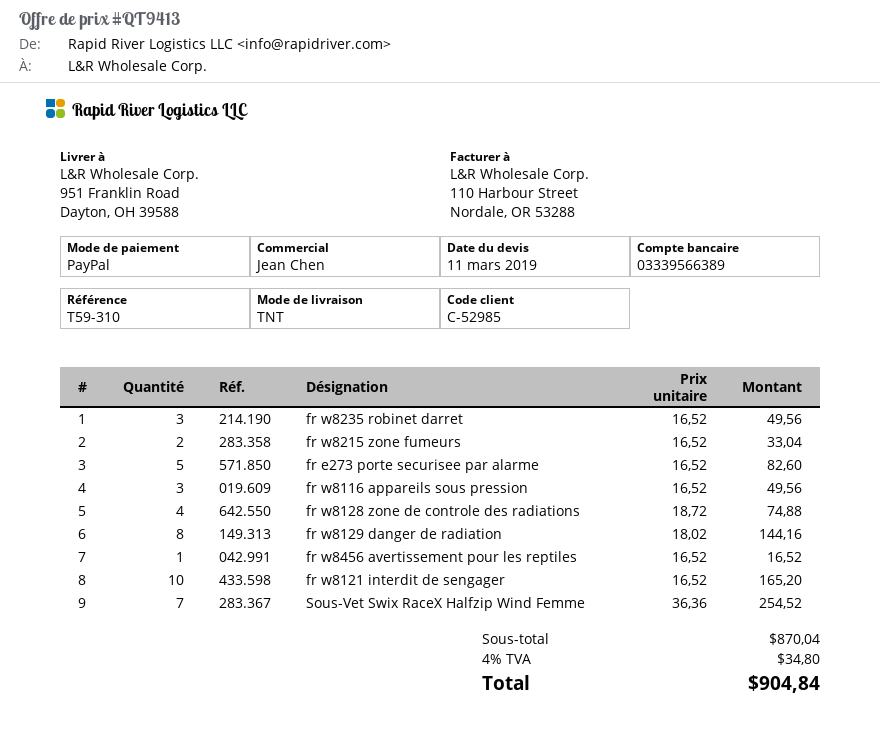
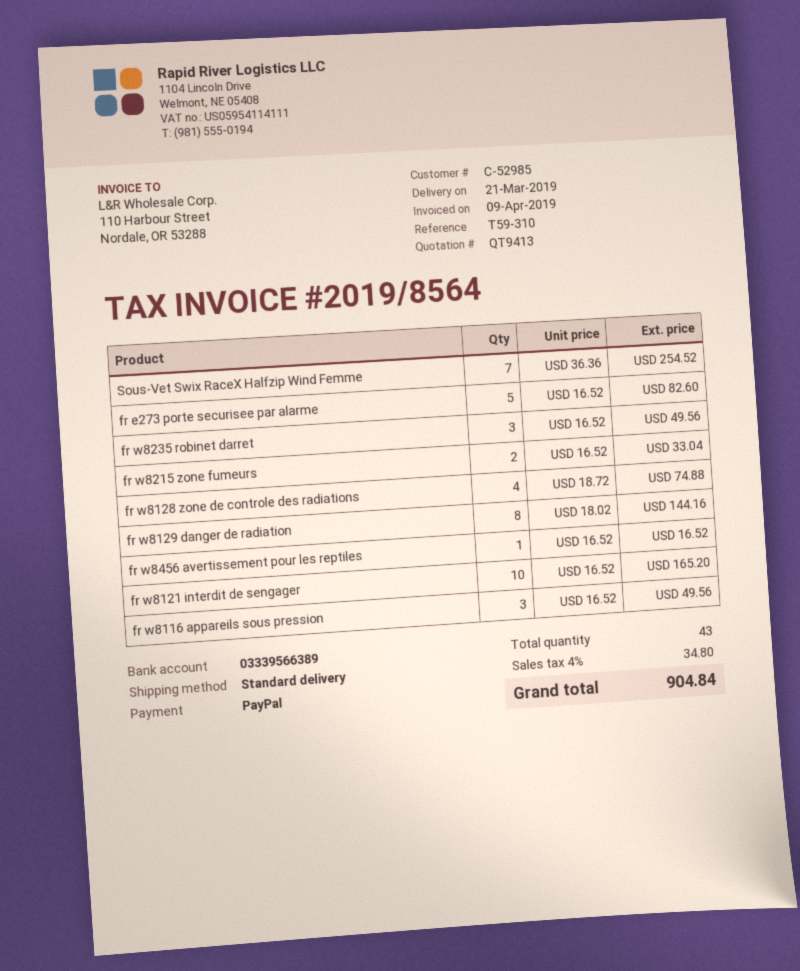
shipping method: TNT -> standard

